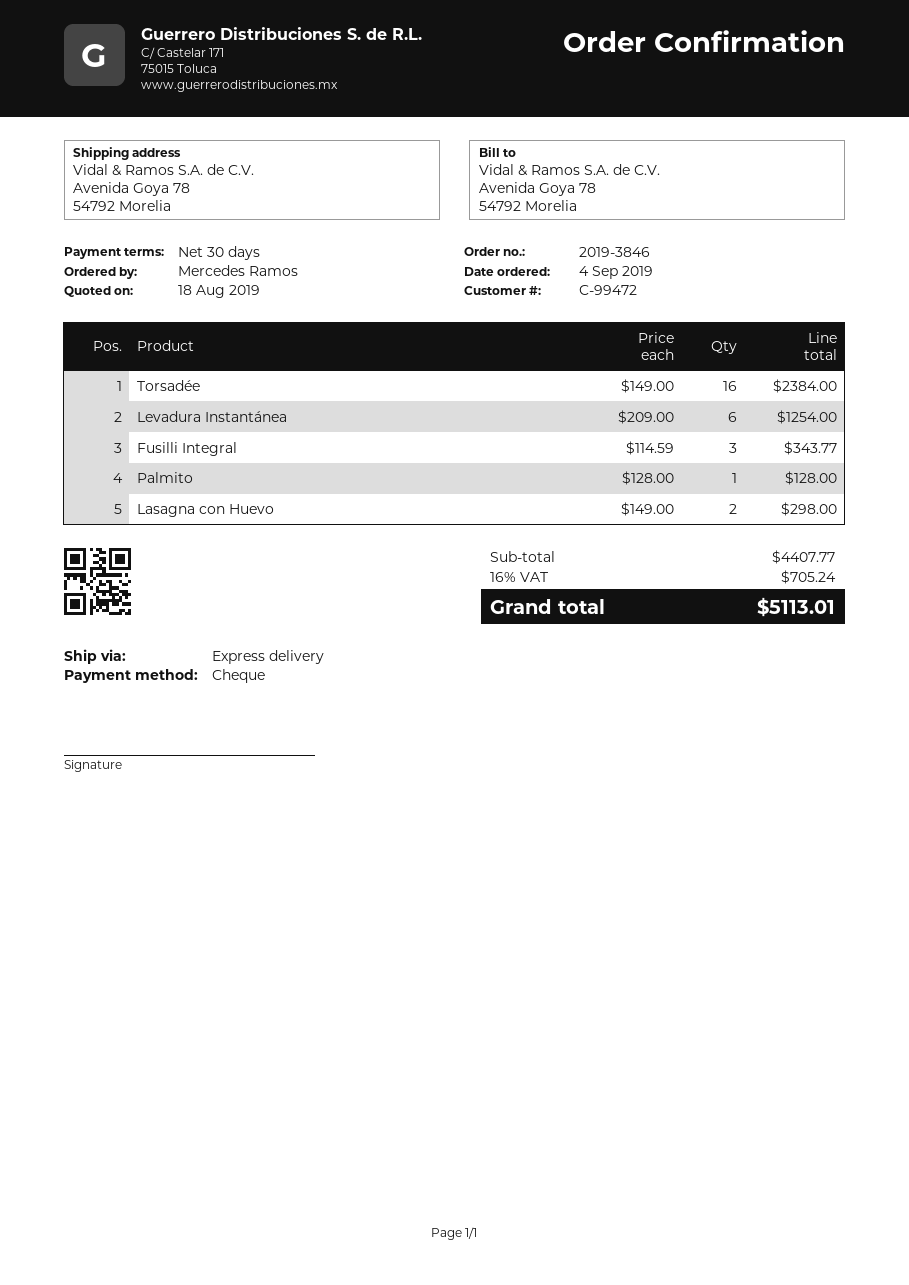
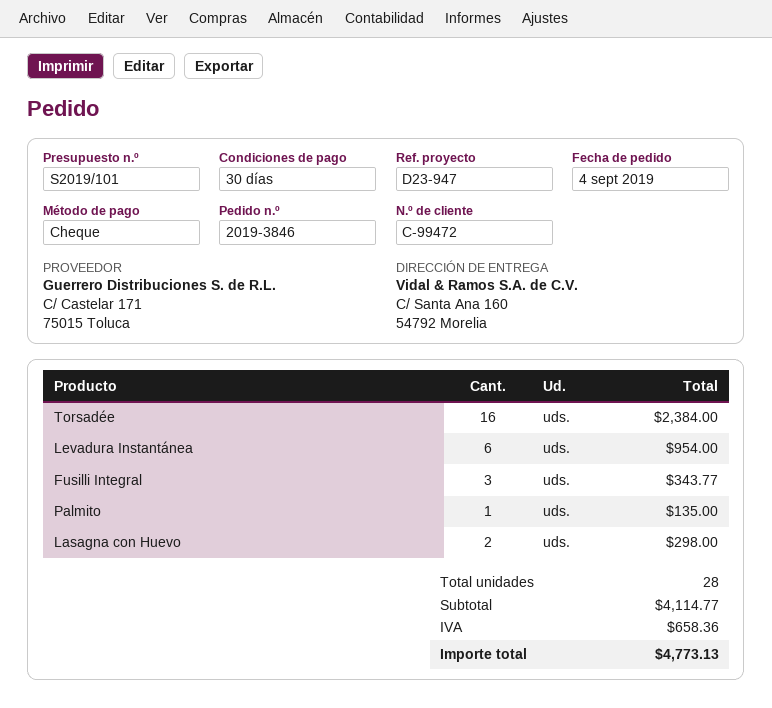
ship to: Avenida Goya 78, 54792 Morelia -> C/ Santa Ana 160, 54792 Morelia
Levadura Instantánea: 6 for 1254.00 -> 6 for 954.00
Palmito: 1 for 128.00 -> 1 for 135.00
subtotal: 4407.77 -> 4114.77
tax: 705.24 -> 658.36
total: 5113.01 -> 4773.13

